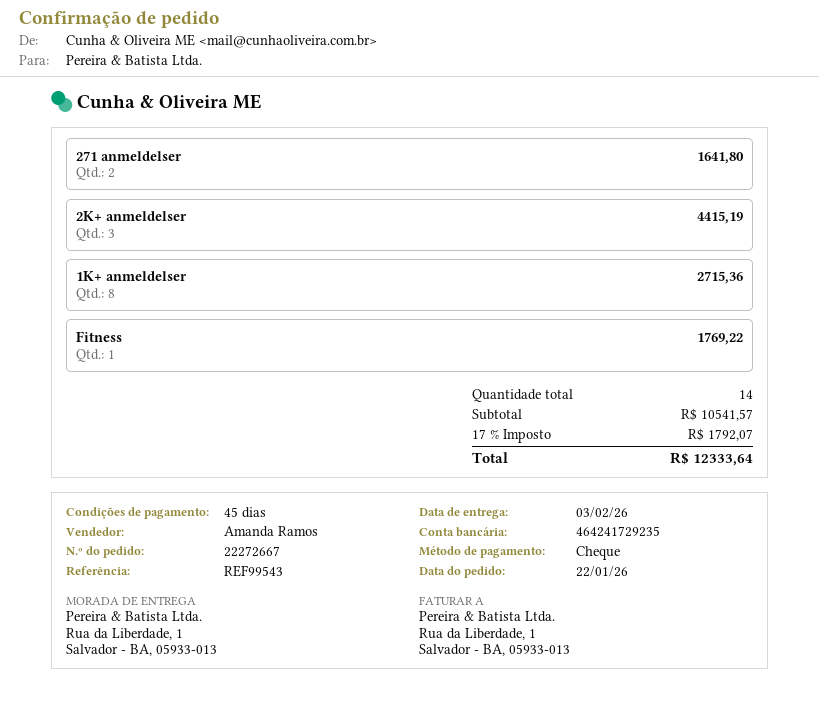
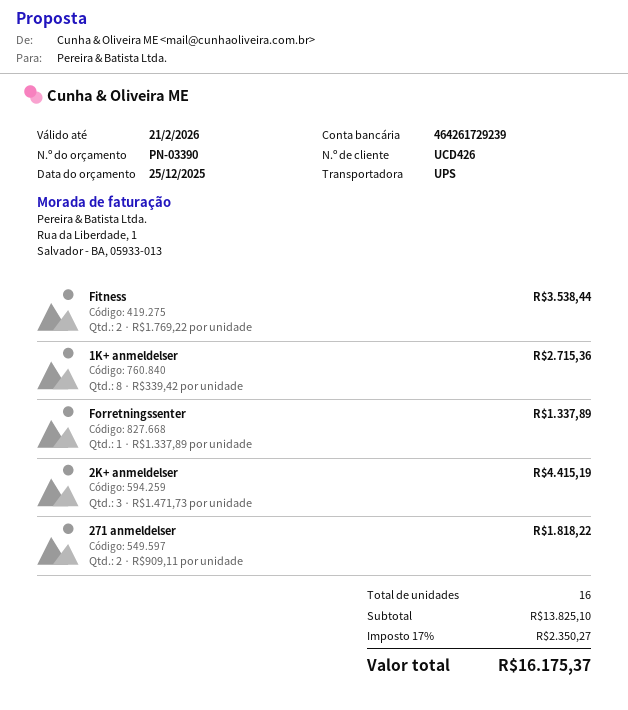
bank account: 464241729235 -> 464261729239
271 anmeldelser: 2 for 1641.80 -> 2 for 1818.22
Fitness: 1 for 1769.22 -> 2 for 3538.44
Forretningssenter: none -> 1 for 1337.89
total quantity: 14 -> 16
subtotal: 10541.57 -> 13825.10
tax: 17% = 1792.07 -> 17% = 2350.27
total: 12333.64 -> 16175.37

